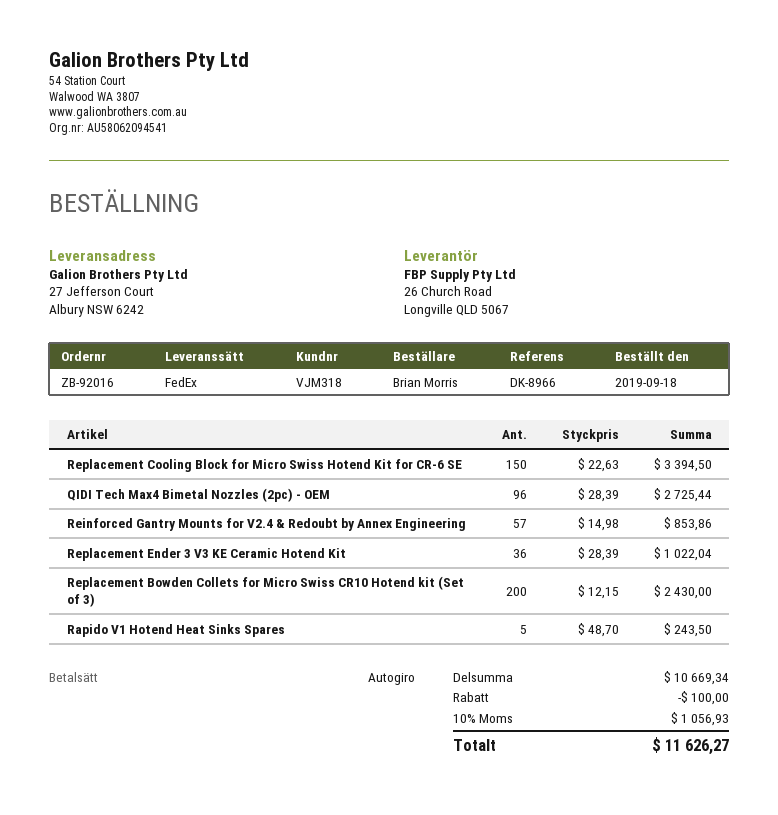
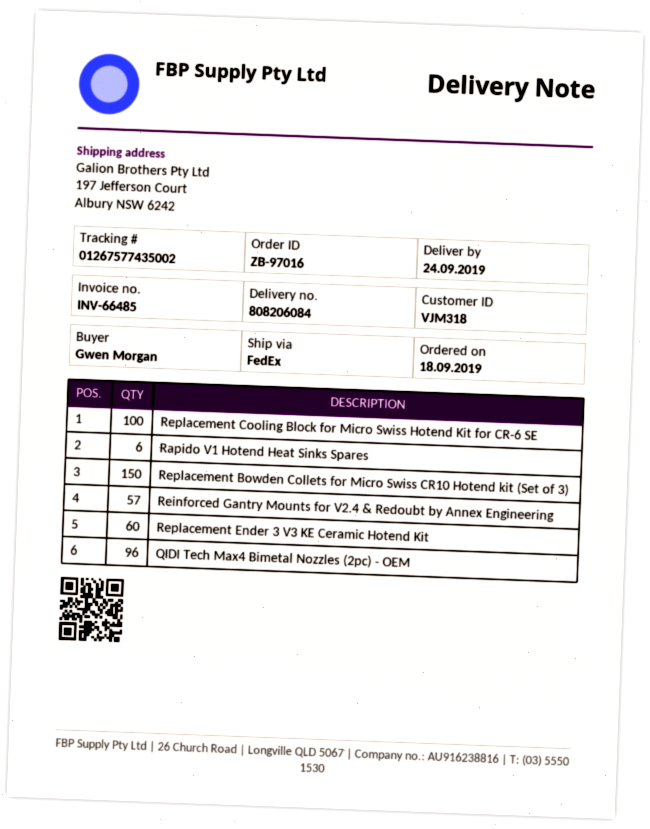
order number: ZB-92016 -> ZB-97016
ordered by: Brian Morris -> Gwen Morgan
ship to: 27 Jefferson Court, Albury NSW 6242 -> 197 Jefferson Court, Albury NSW 6242
Replacement Cooling Block for Micro Swiss Hotend Kit for CR-6 SE: 150 -> 100
Replacement Ender 3 V3 KE Ceramic Hotend Kit: 36 -> 60
Replacement Bowden Collets for Micro Swiss CR10 Hotend kit (Set of 3): 200 -> 150
Rapido V1 Hotend Heat Sinks Spares: 5 -> 6

